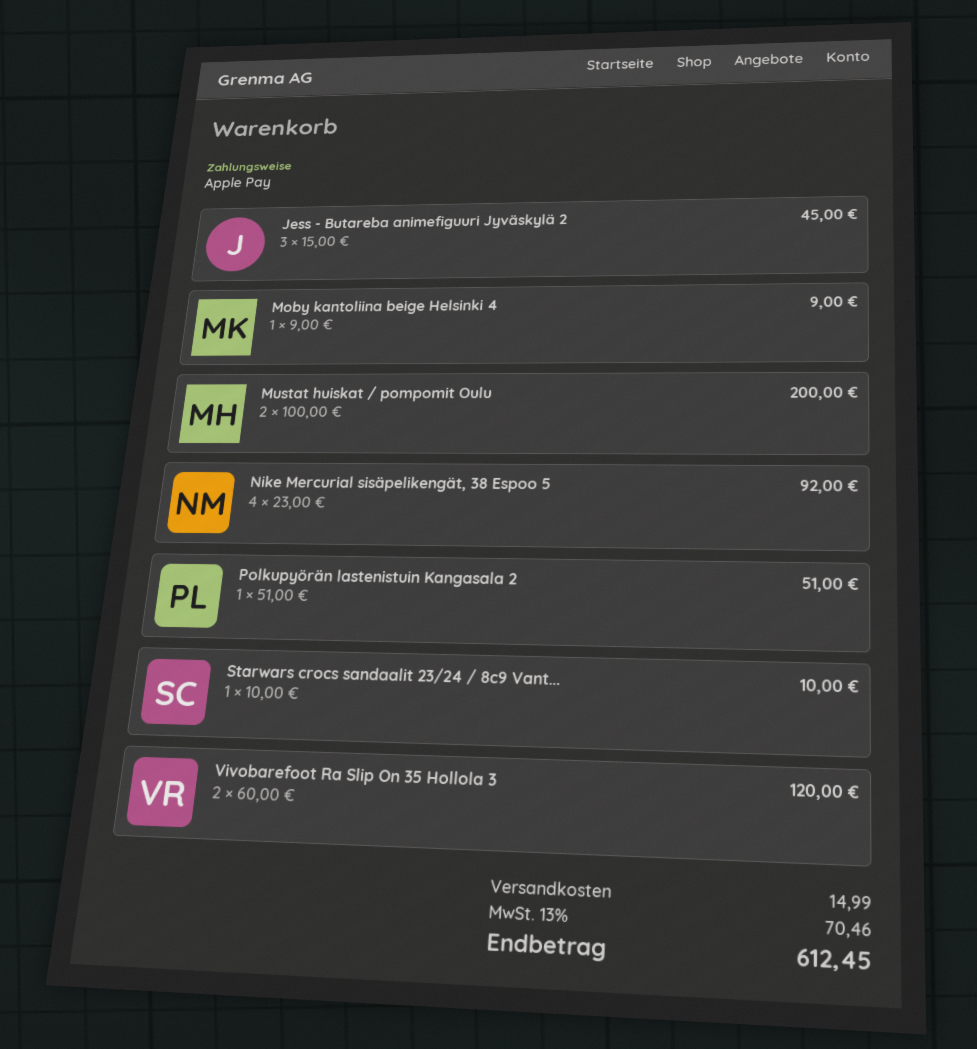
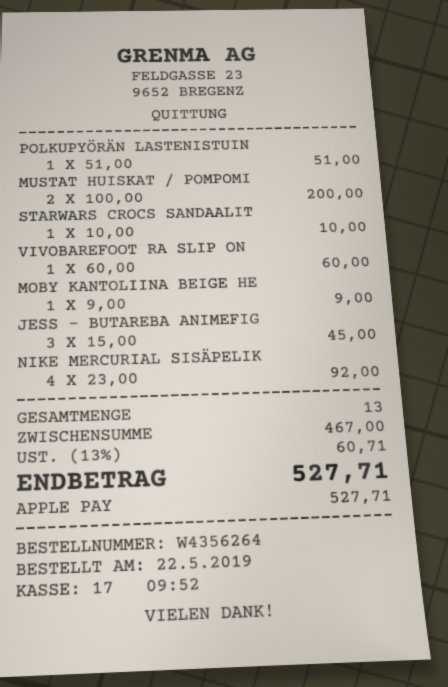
Vivobarefoot Ra Slip On 35 Hollola 3: 2 x 60.00 = 120.00 -> 1 x 60.00 = 60.00
shipping: 14.99 -> none
tax: 13% = 70.46 -> 13% = 60.71
total: 612.45 -> 527.71

